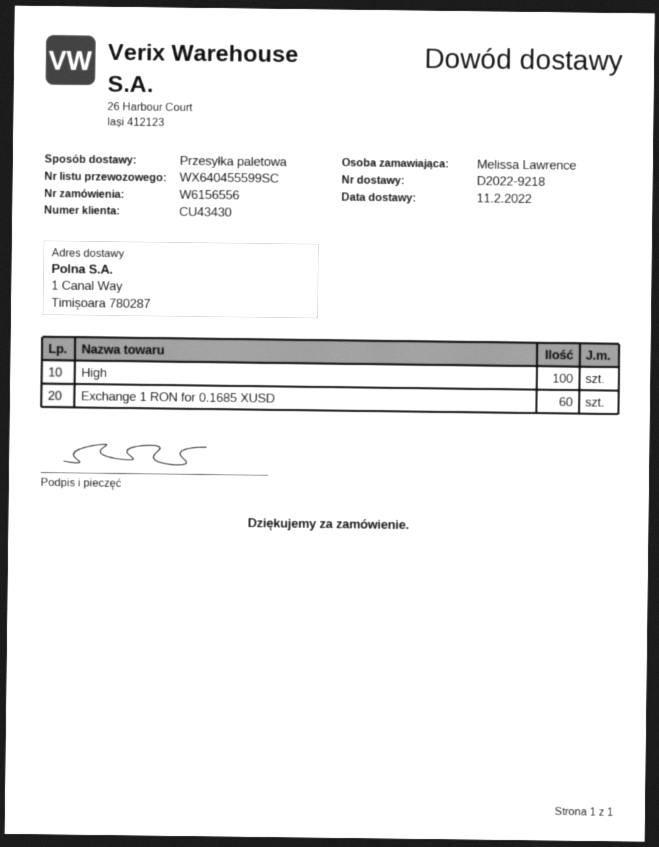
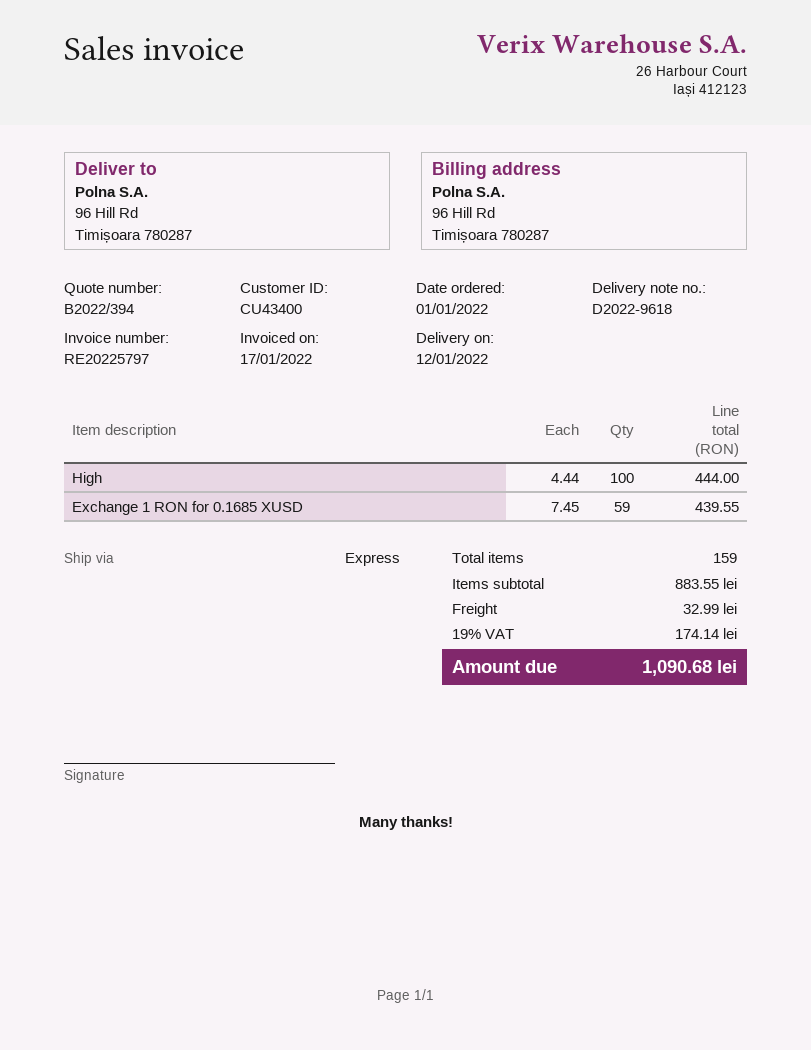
delivery note number: D2022-9218 -> D2022-9618
delivery date: 2022-02-11 -> 2022-01-12
customer number: CU43430 -> CU43400
shipping method: pallet freight -> express
ship to: 1 Canal Way, Timișoara 780287 -> 96 Hill Rd, Timișoara 780287
Exchange 1 RON for 0.1685 XUSD: 60 -> 59

